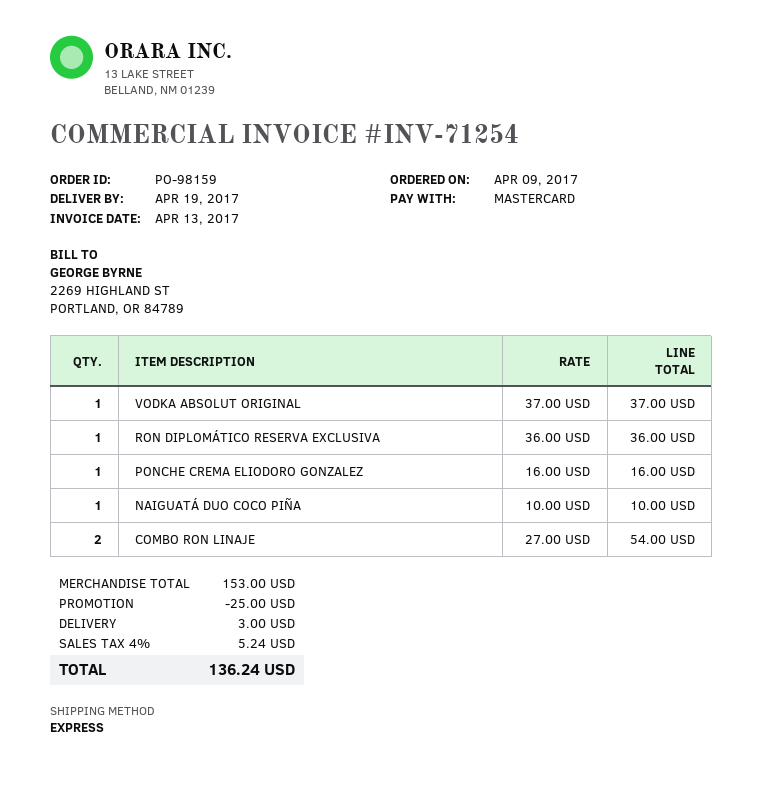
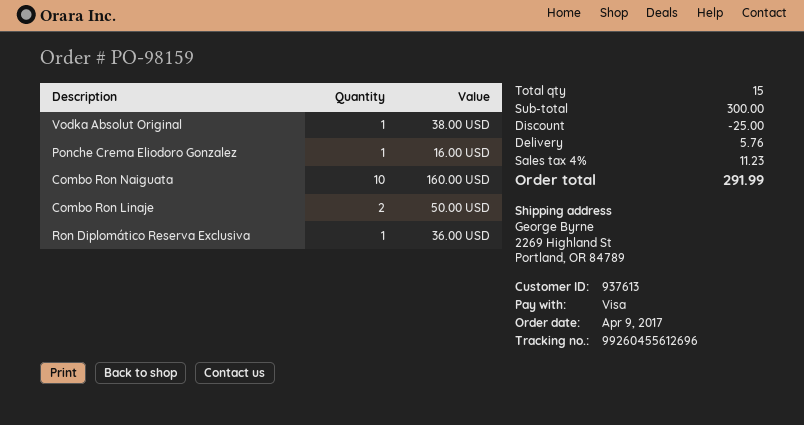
payment method: Mastercard -> Visa
VODKA ABSOLUT ORIGINAL: 1 for 37.00 -> 1 for 38.00
NAIGUATÁ DUO COCO PIÑA: 1 for 10.00 -> none
COMBO RON LINAJE: 2 for 54.00 -> 2 for 50.00
Combo Ron Naiguata: none -> 10 for 160.00
subtotal: 153.00 -> 300.00
shipping: 3.00 -> 5.76
tax: 4% = 5.24 -> 4% = 11.23
total: 136.24 -> 291.99

